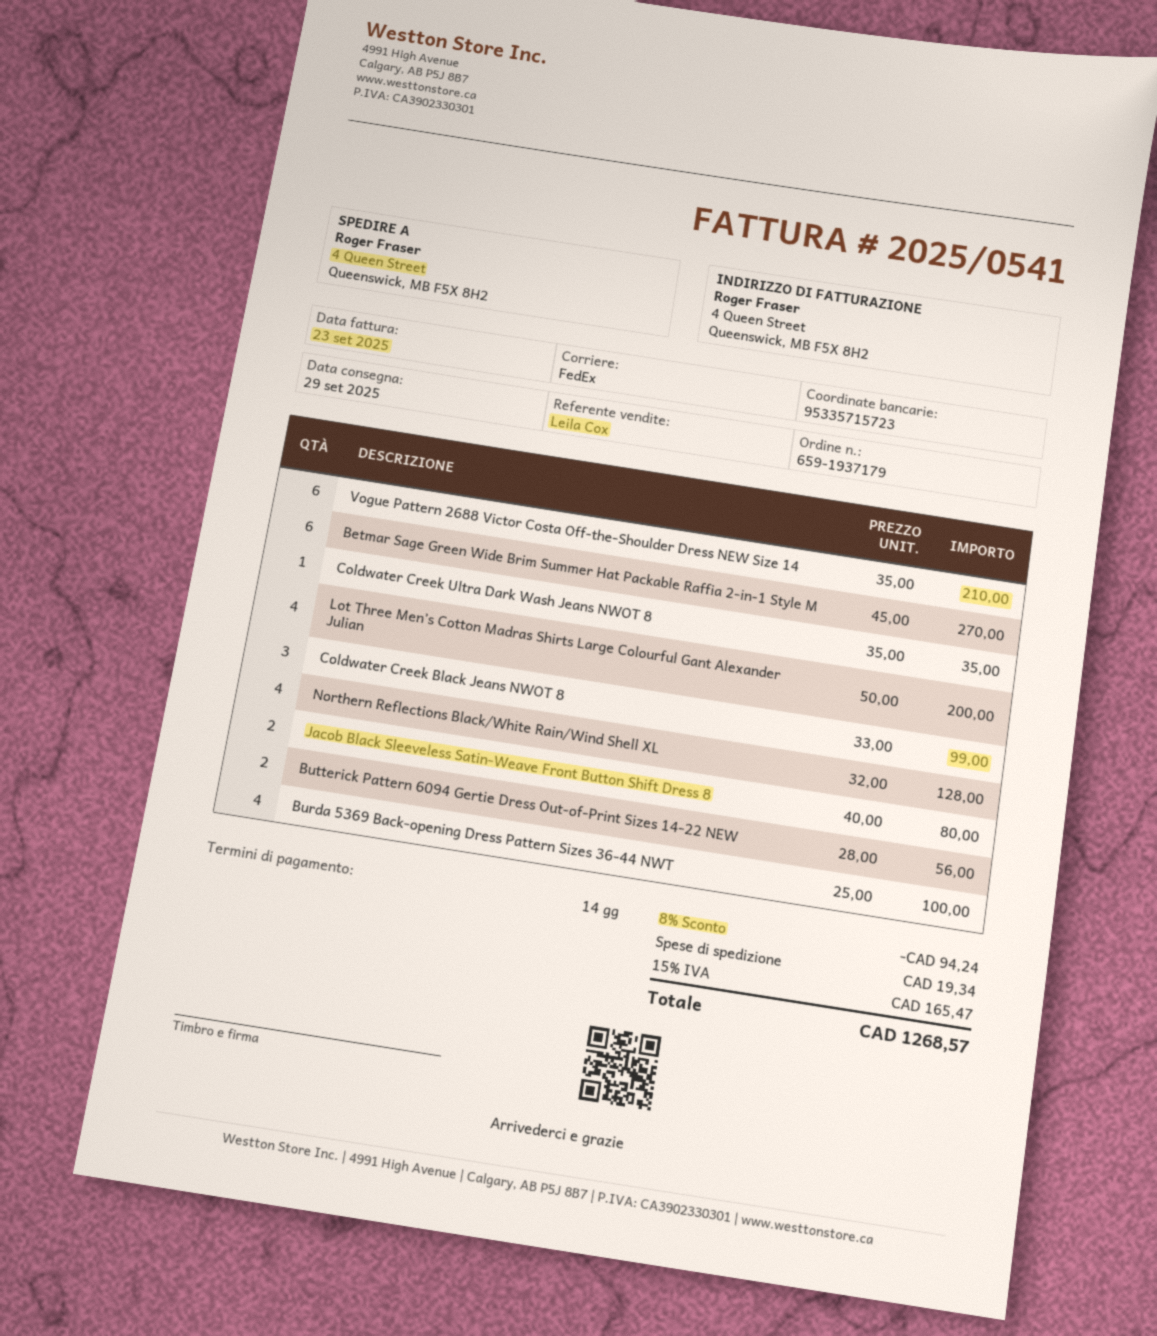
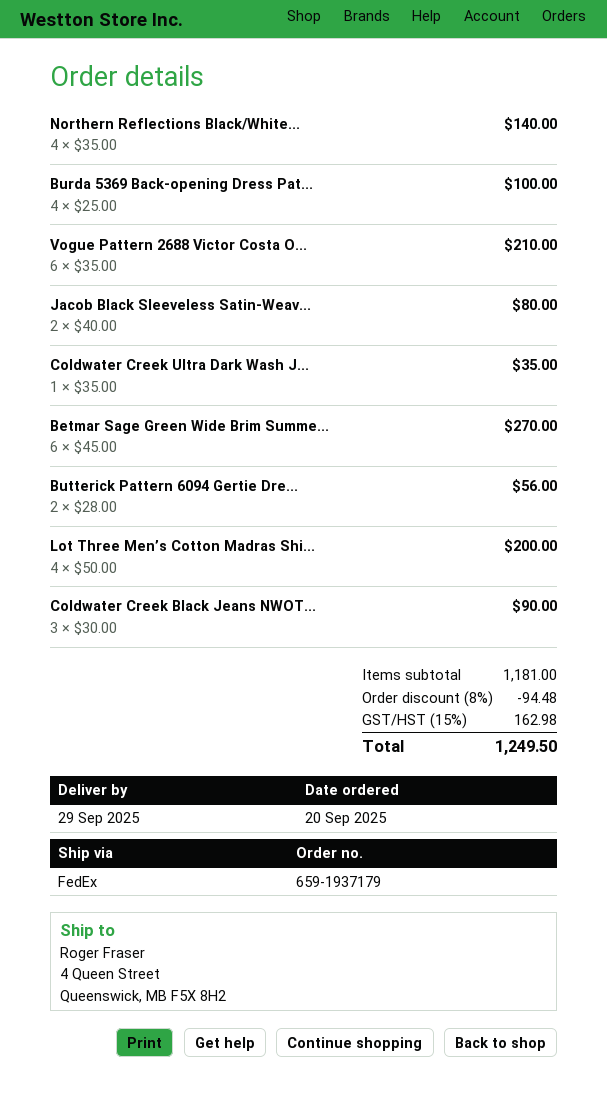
Coldwater Creek Black Jeans NWOT 8: 3 x 33.00 = 99.00 -> 3 x 30.00 = 90.00
Northern Reflections Black/White Rain/Wind Shell XL: 4 x 32.00 = 128.00 -> 4 x 35.00 = 140.00
discount: 8% = 94.24 -> 8% = 94.48
shipping: 19.34 -> none
tax: 15% = 165.47 -> 15% = 162.98
total: 1268.57 -> 1249.50

